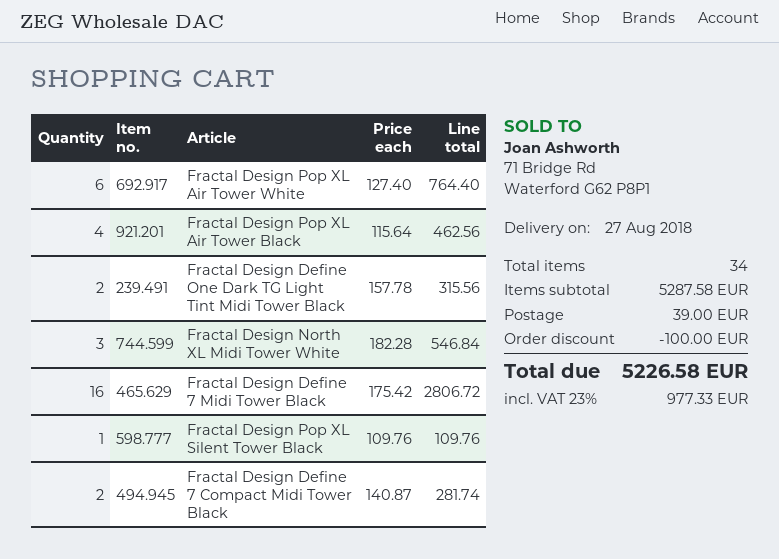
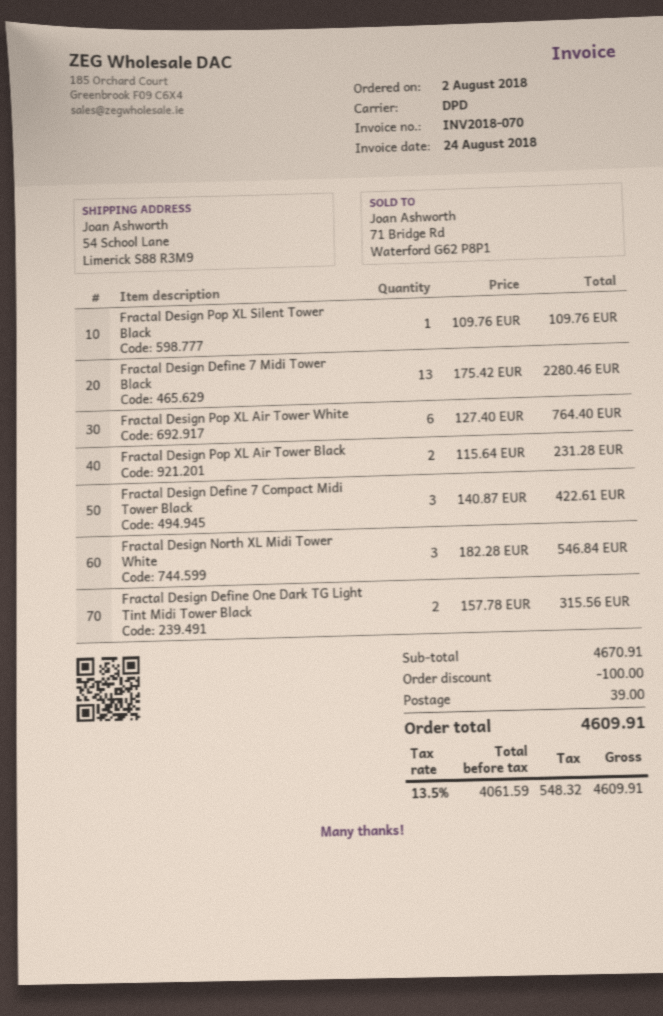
Fractal Design Pop XL Air Tower Black: 4 x 115.64 = 462.56 -> 2 x 115.64 = 231.28
Fractal Design Define 7 Midi Tower Black: 16 x 175.42 = 2806.72 -> 13 x 175.42 = 2280.46
Fractal Design Define 7 Compact Midi Tower Black: 2 x 140.87 = 281.74 -> 3 x 140.87 = 422.61
subtotal: 5287.58 -> 4670.91
tax: 23% = 977.33 -> 13.5% = 548.32
total: 5226.58 -> 4609.91

